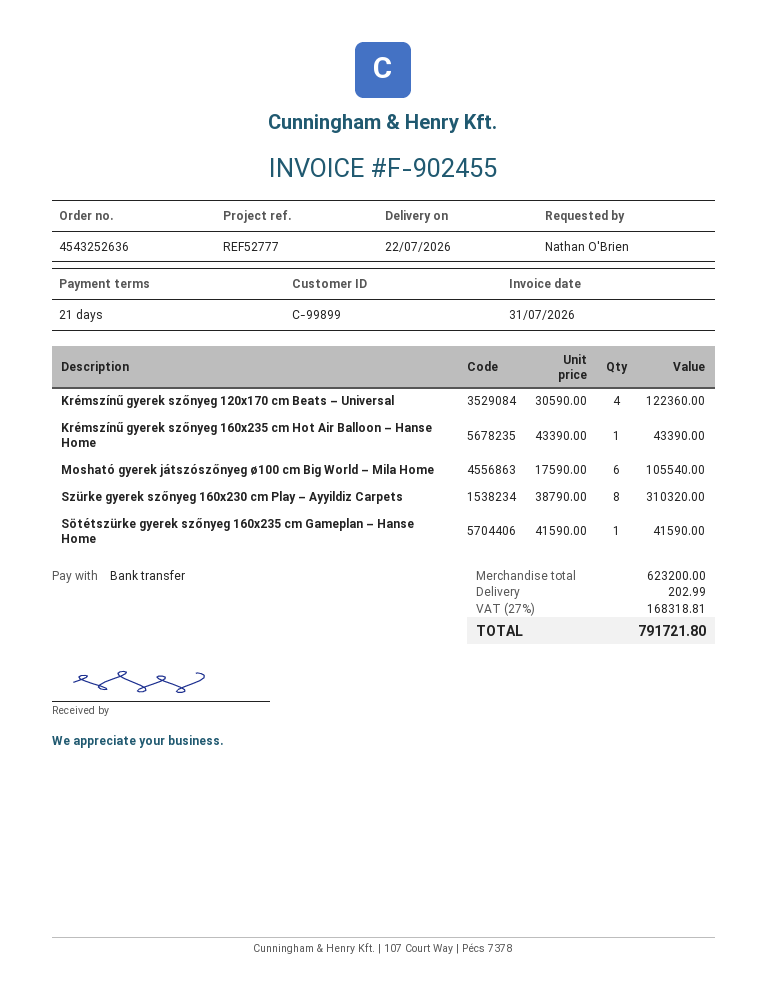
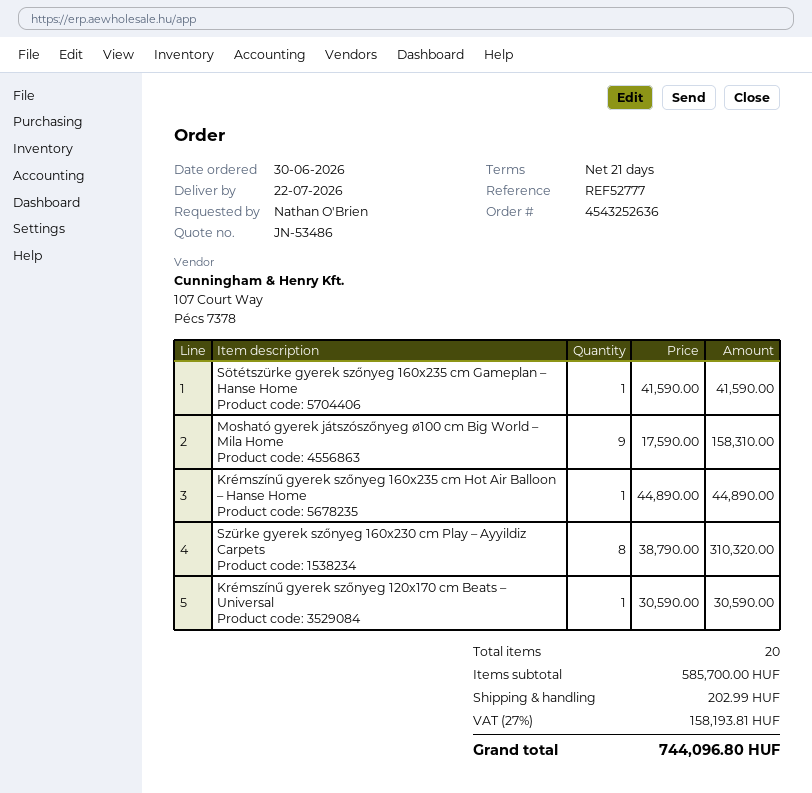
Krémszínű gyerek szőnyeg 120x170 cm Beats – Universal: 4 x 30590.00 = 122360.00 -> 1 x 30590.00 = 30590.00
Krémszínű gyerek szőnyeg 160x235 cm Hot Air Balloon – Hanse Home: 1 x 43390.00 = 43390.00 -> 1 x 44890.00 = 44890.00
Mosható gyerek játszószőnyeg ø100 cm Big World – Mila Home: 6 x 17590.00 = 105540.00 -> 9 x 17590.00 = 158310.00
subtotal: 623200.00 -> 585700.00
tax: 27% = 168318.81 -> 27% = 158193.81
total: 791721.80 -> 744096.80

